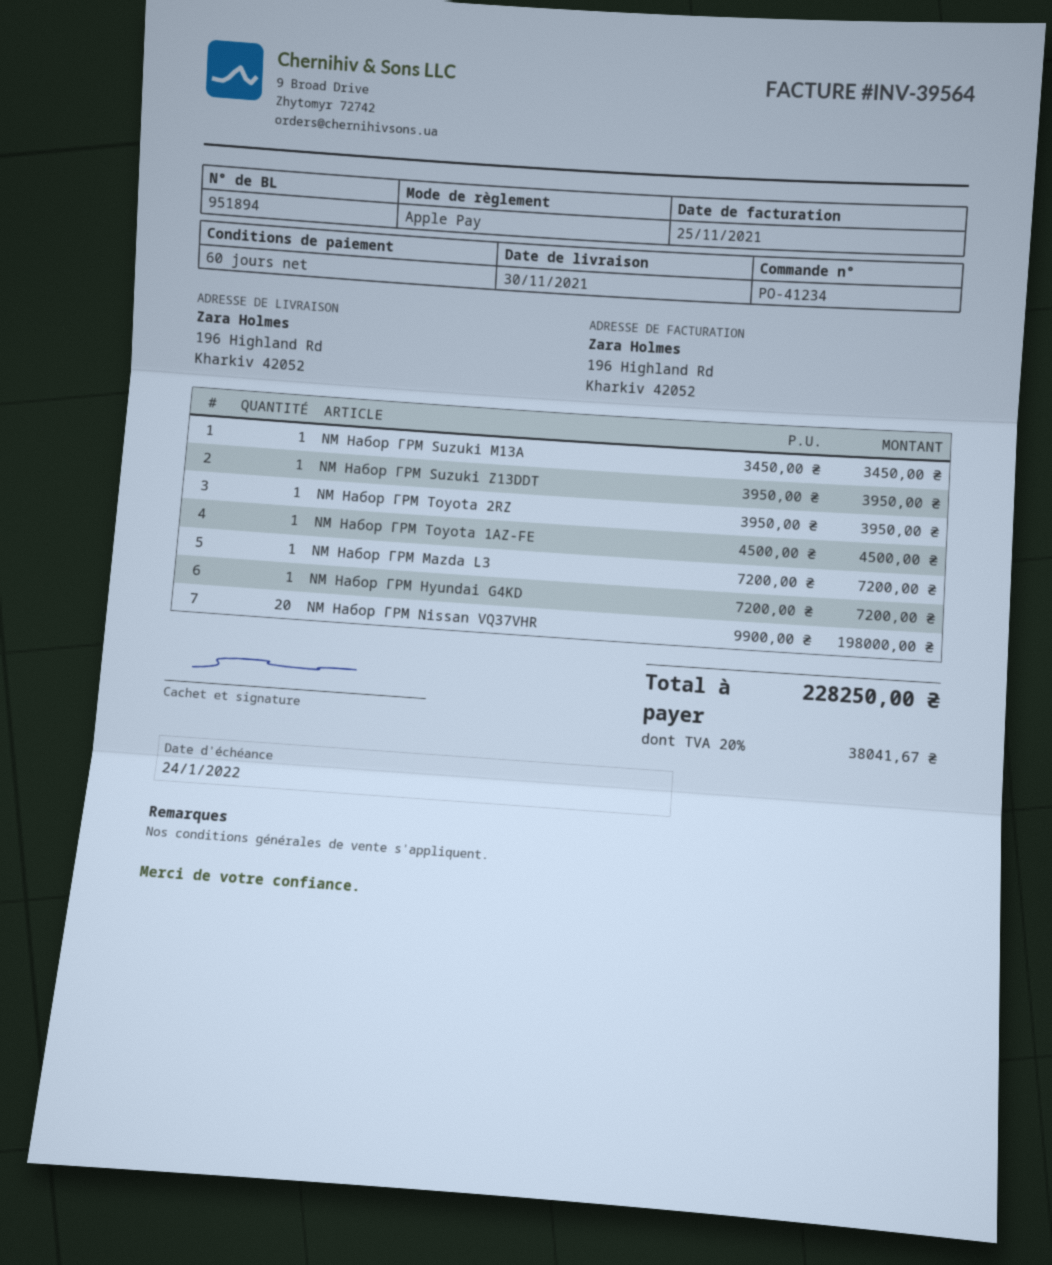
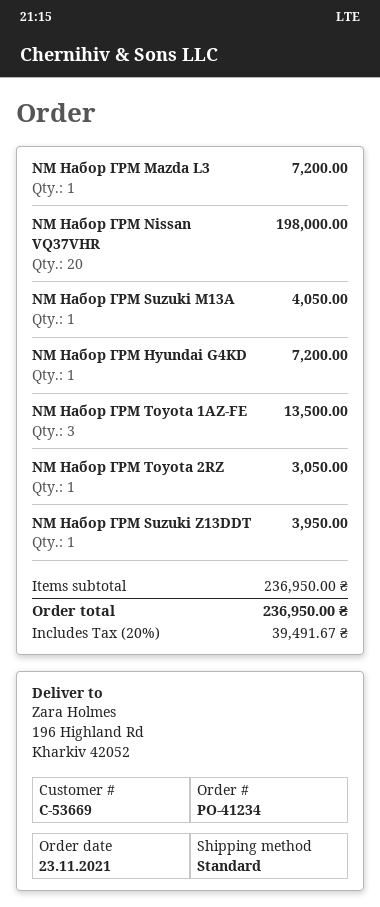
NM Набор ГРМ Suzuki M13A: 1 for 3450.00 -> 1 for 4050.00
NM Набор ГРМ Toyota 2RZ: 1 for 3950.00 -> 1 for 3050.00
NM Набор ГРМ Toyota 1AZ-FE: 1 for 4500.00 -> 3 for 13500.00
tax: 20% = 38041.67 -> 20% = 39491.67
total: 228250.00 -> 236950.00

